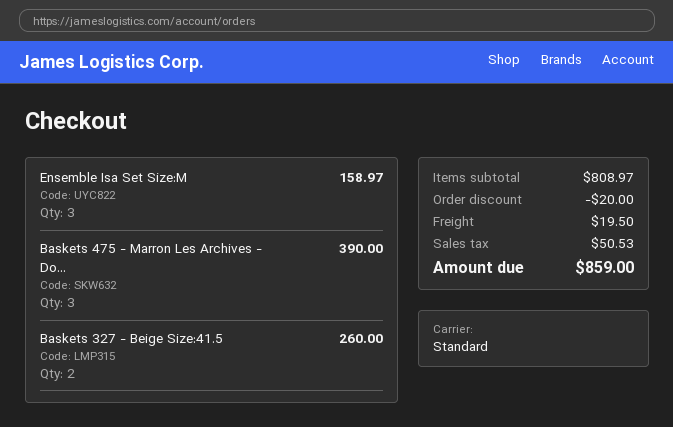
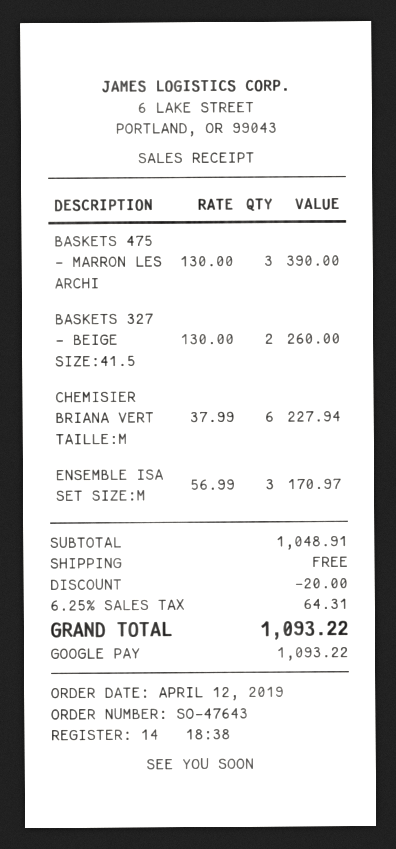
Ensemble Isa Set Size:M: 3 for 158.97 -> 3 for 170.97
CHEMISIER BRIANA VERT TAILLE:M: none -> 6 for 227.94
subtotal: 808.97 -> 1048.91
shipping: 19.50 -> 0.00
tax: 50.53 -> 64.31
total: 859.00 -> 1093.22

